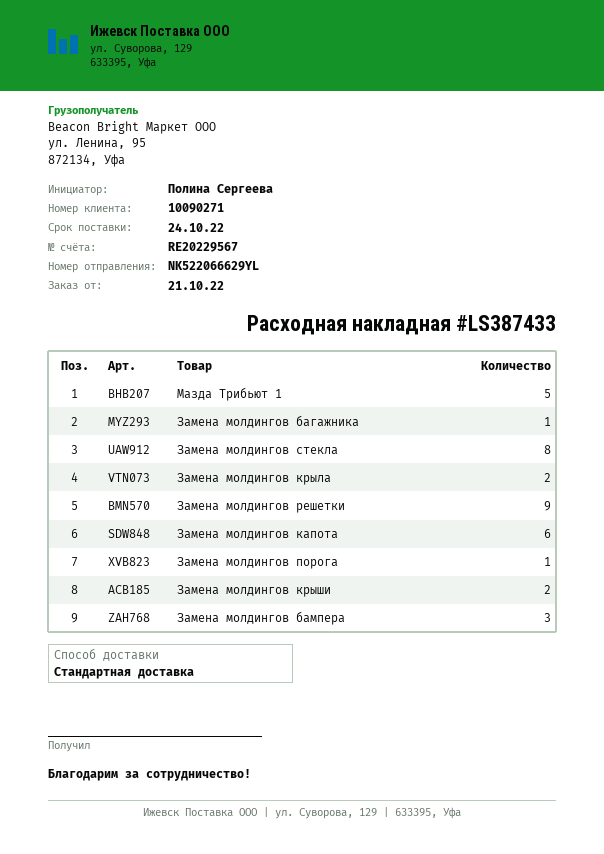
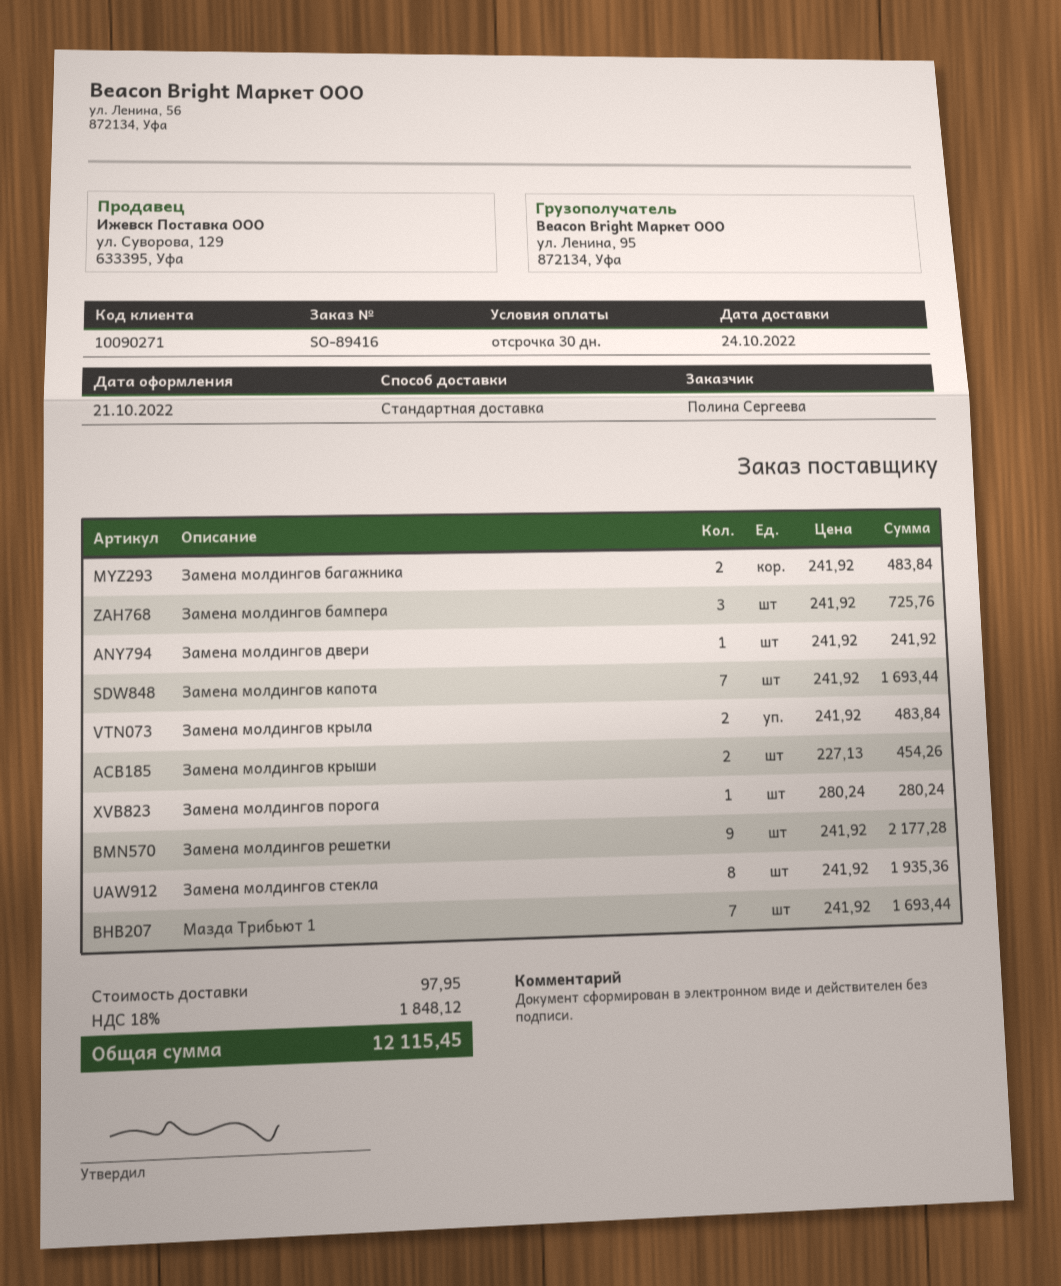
Мазда Трибьют 1: 5 -> 7
Замена молдингов багажника: 1 -> 2
Замена молдингов капота: 6 -> 7
Замена молдингов двери: none -> 1

